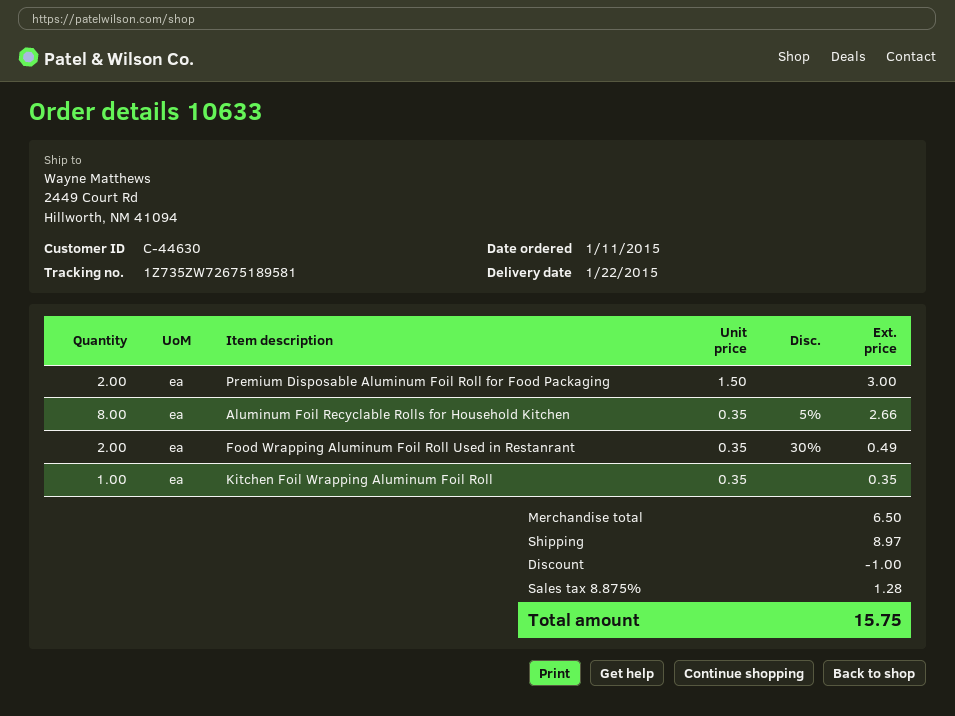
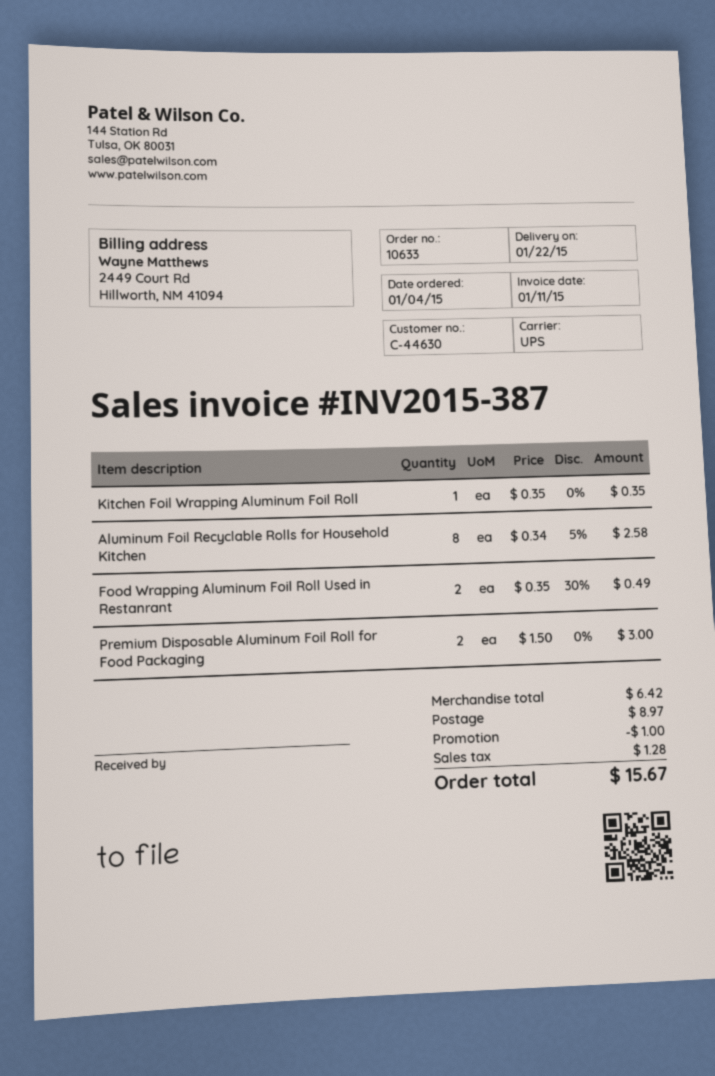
order date: 2015-01-11 -> 2015-01-04
Aluminum Foil Recyclable Rolls for Household Kitchen: 8 x 0.35 - 5% = 2.66 -> 8 x 0.34 - 5% = 2.58
subtotal: 6.50 -> 6.42
total: 15.75 -> 15.67

